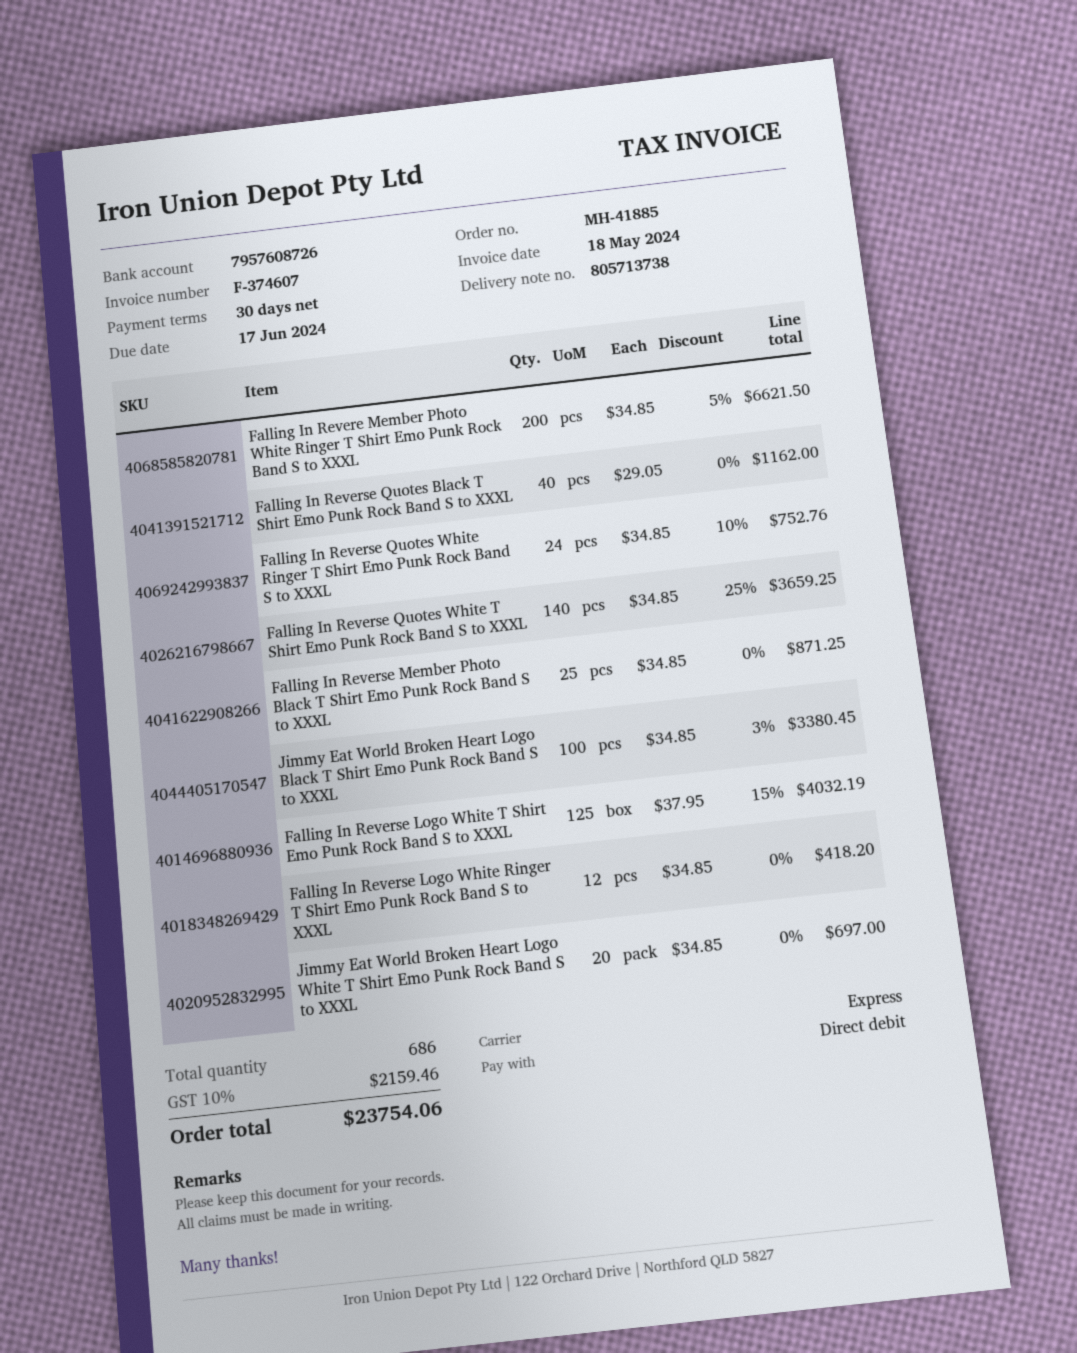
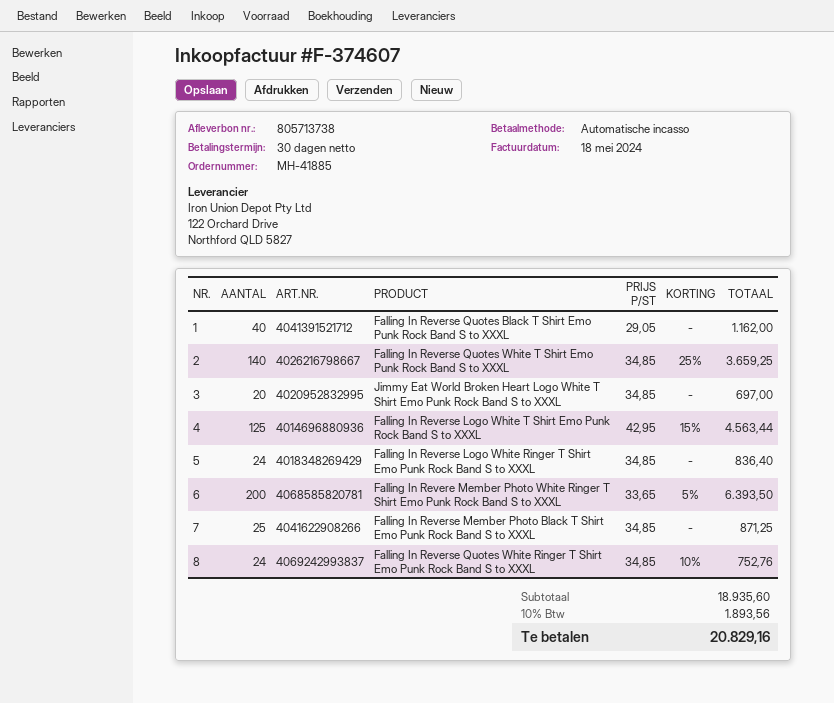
Falling In Revere Member Photo White Ringer T Shirt Emo Punk Rock Band S to XXXL: 200 x 34.85 - 5% = 6621.50 -> 200 x 33.65 - 5% = 6393.50
Jimmy Eat World Broken Heart Logo Black T Shirt Emo Punk Rock Band S to XXXL: 100 x 34.85 - 3% = 3380.45 -> none
Falling In Reverse Logo White T Shirt Emo Punk Rock Band S to XXXL: 125 x 37.95 - 15% = 4032.19 -> 125 x 42.95 - 15% = 4563.44
Falling In Reverse Logo White Ringer T Shirt Emo Punk Rock Band S to XXXL: 12 x 34.85 = 418.20 -> 24 x 34.85 = 836.40
tax: 10% = 2159.46 -> 10% = 1893.56
total: 23754.06 -> 20829.16

